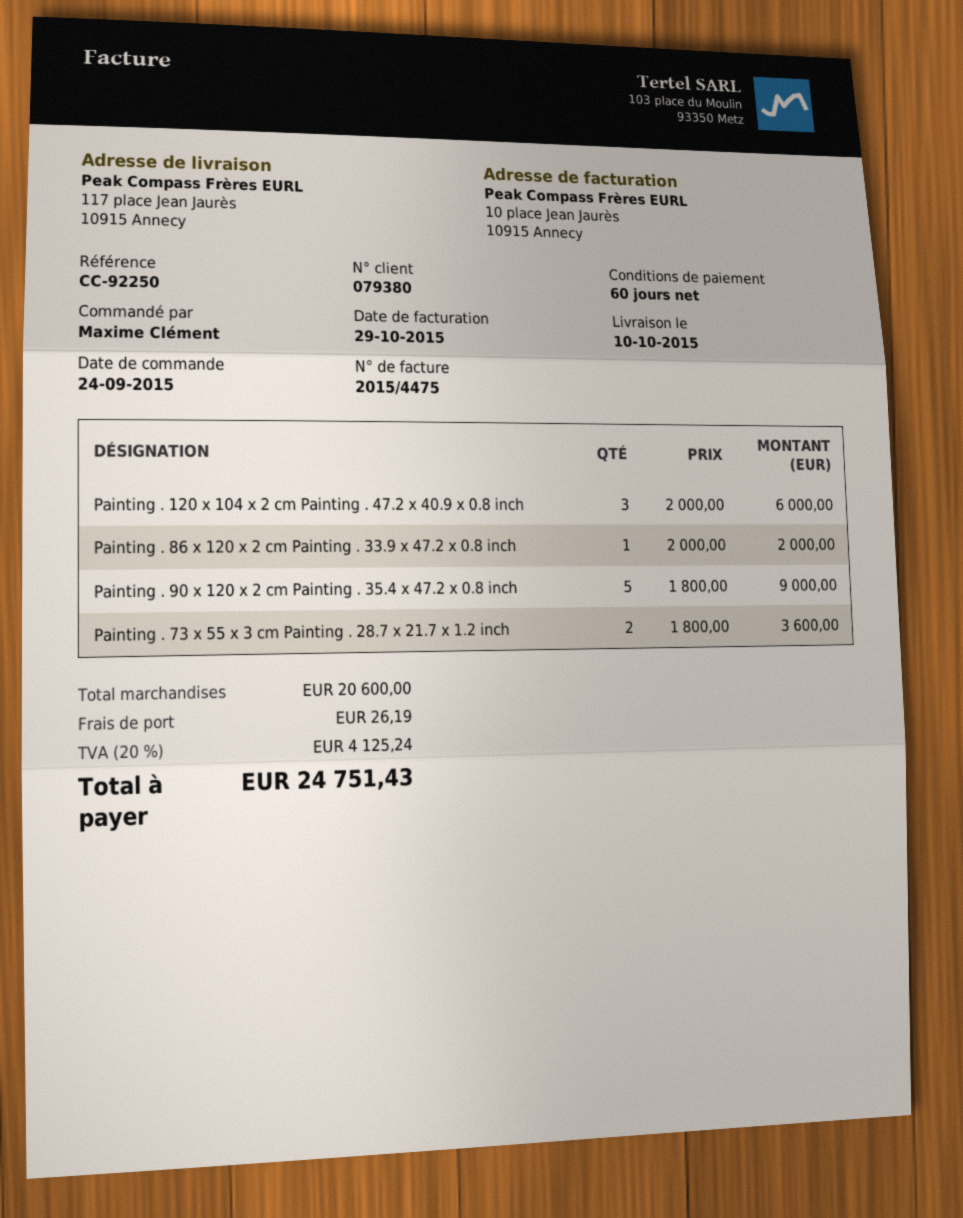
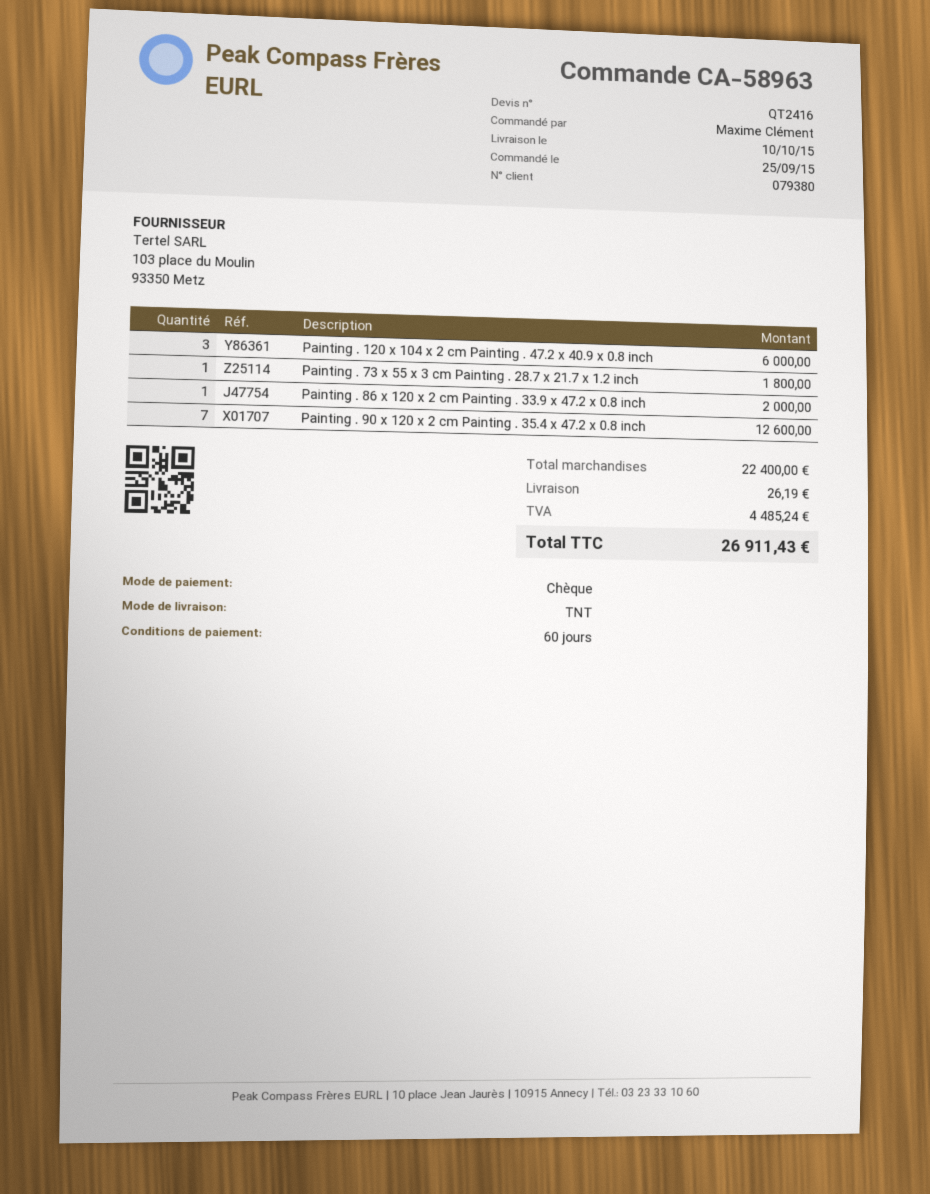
order date: 2015-09-24 -> 2015-09-25
Painting . 90 x 120 x 2 cm Painting . 35.4 x 47.2 x 0.8 inch: 5 for 9000.00 -> 7 for 12600.00
Painting . 73 x 55 x 3 cm Painting . 28.7 x 21.7 x 1.2 inch: 2 for 3600.00 -> 1 for 1800.00
subtotal: 20600.00 -> 22400.00
tax: 4125.24 -> 4485.24
total: 24751.43 -> 26911.43

